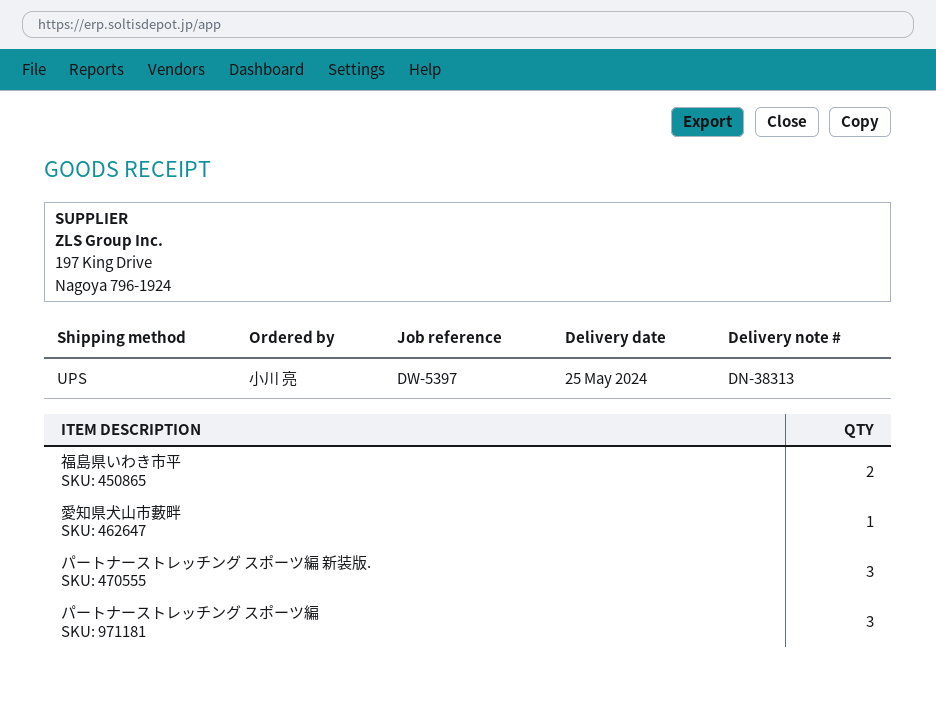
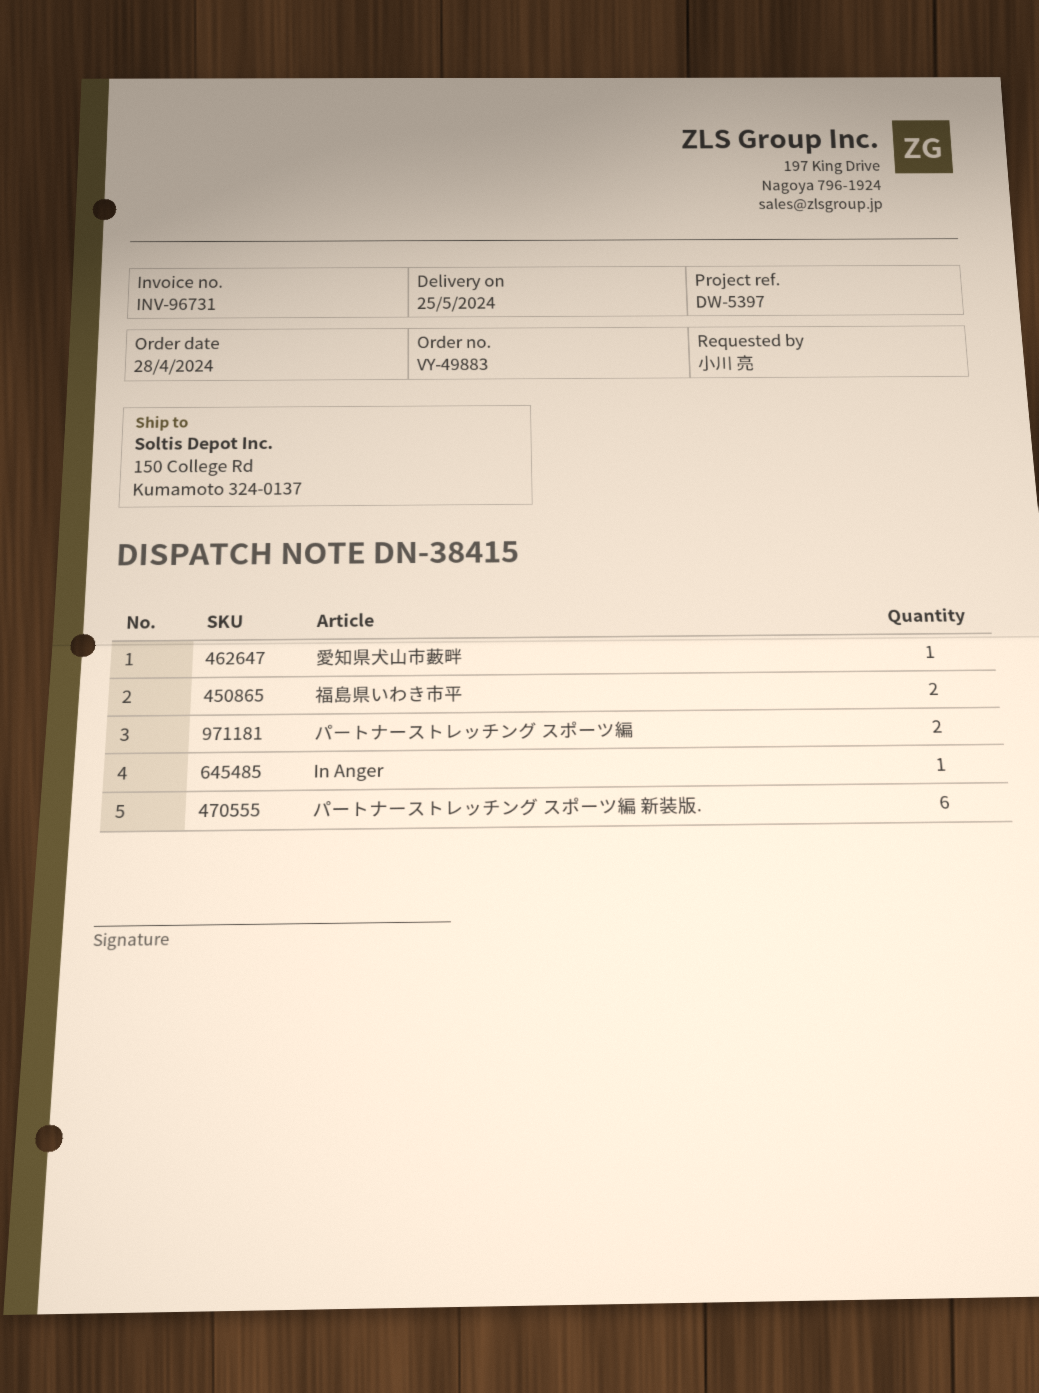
delivery note number: DN-38313 -> DN-38415
パートナーストレッチング スポーツ編 新装版.: 3 -> 6
パートナーストレッチング スポーツ編: 3 -> 2
In Anger: none -> 1

